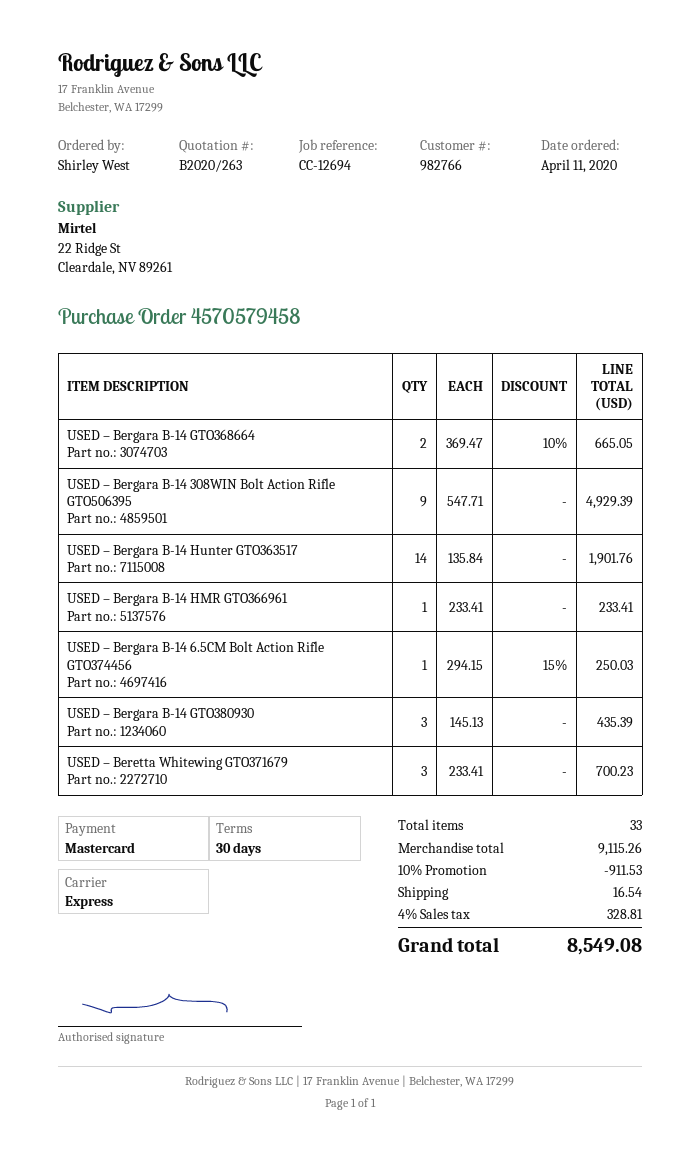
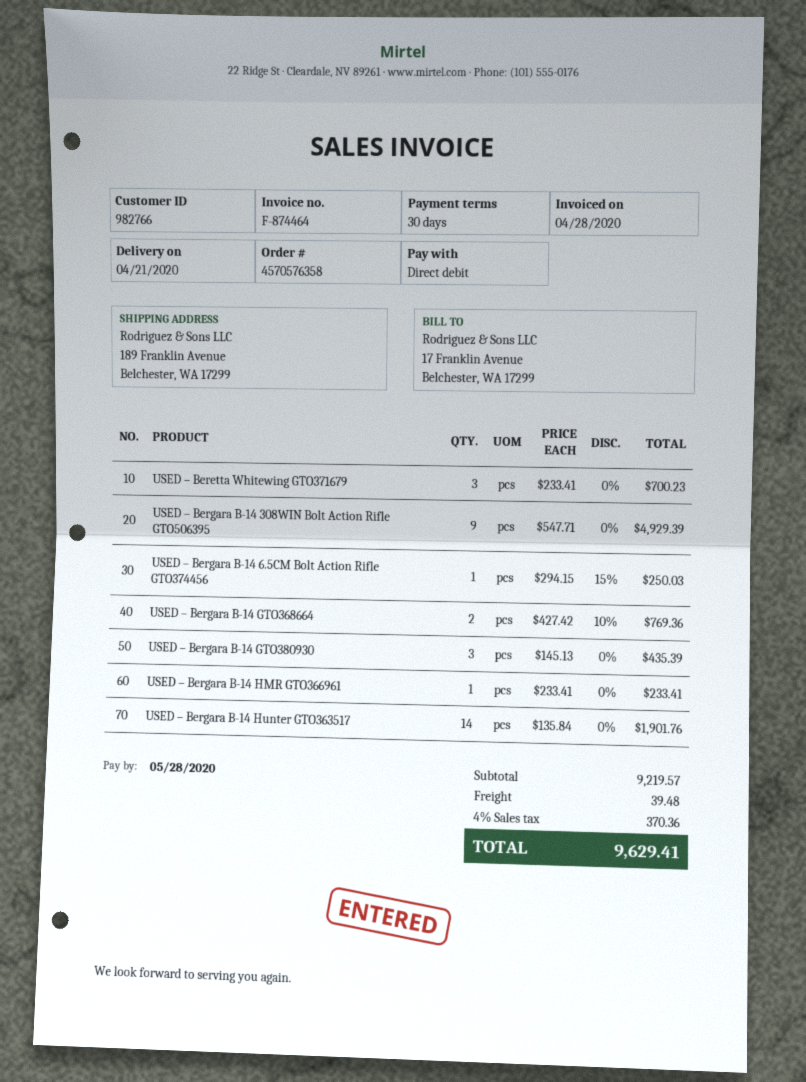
order number: 4570579458 -> 4570576358
payment method: Mastercard -> direct debit
USED – Bergara B-14 GTO368664: 2 x 369.47 - 10% = 665.05 -> 2 x 427.42 - 10% = 769.36
subtotal: 9115.26 -> 9219.57
discount: 10% = 911.53 -> none
shipping: 16.54 -> 39.48
tax: 4% = 328.81 -> 4% = 370.36
total: 8549.08 -> 9629.41

